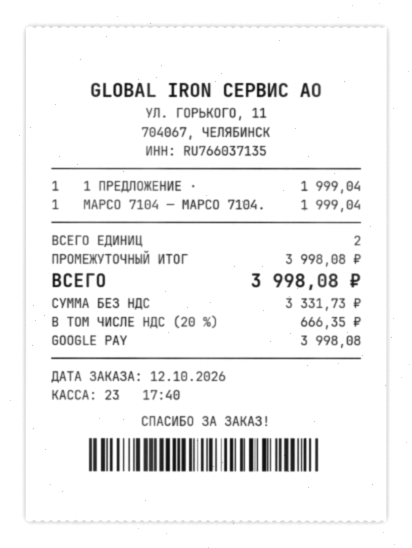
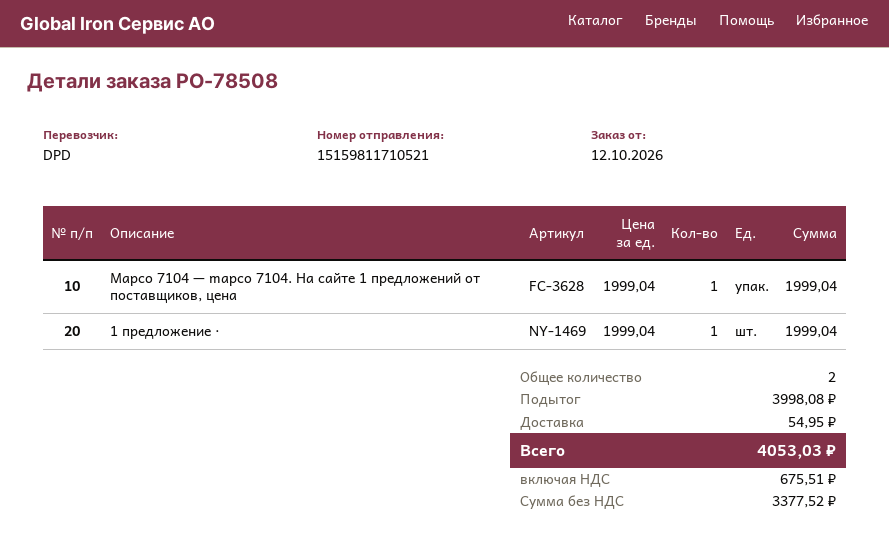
shipping: none -> 54.95
net: 3331.73 -> 3377.52
tax: 666.35 -> 675.51
total: 3998.08 -> 4053.03

